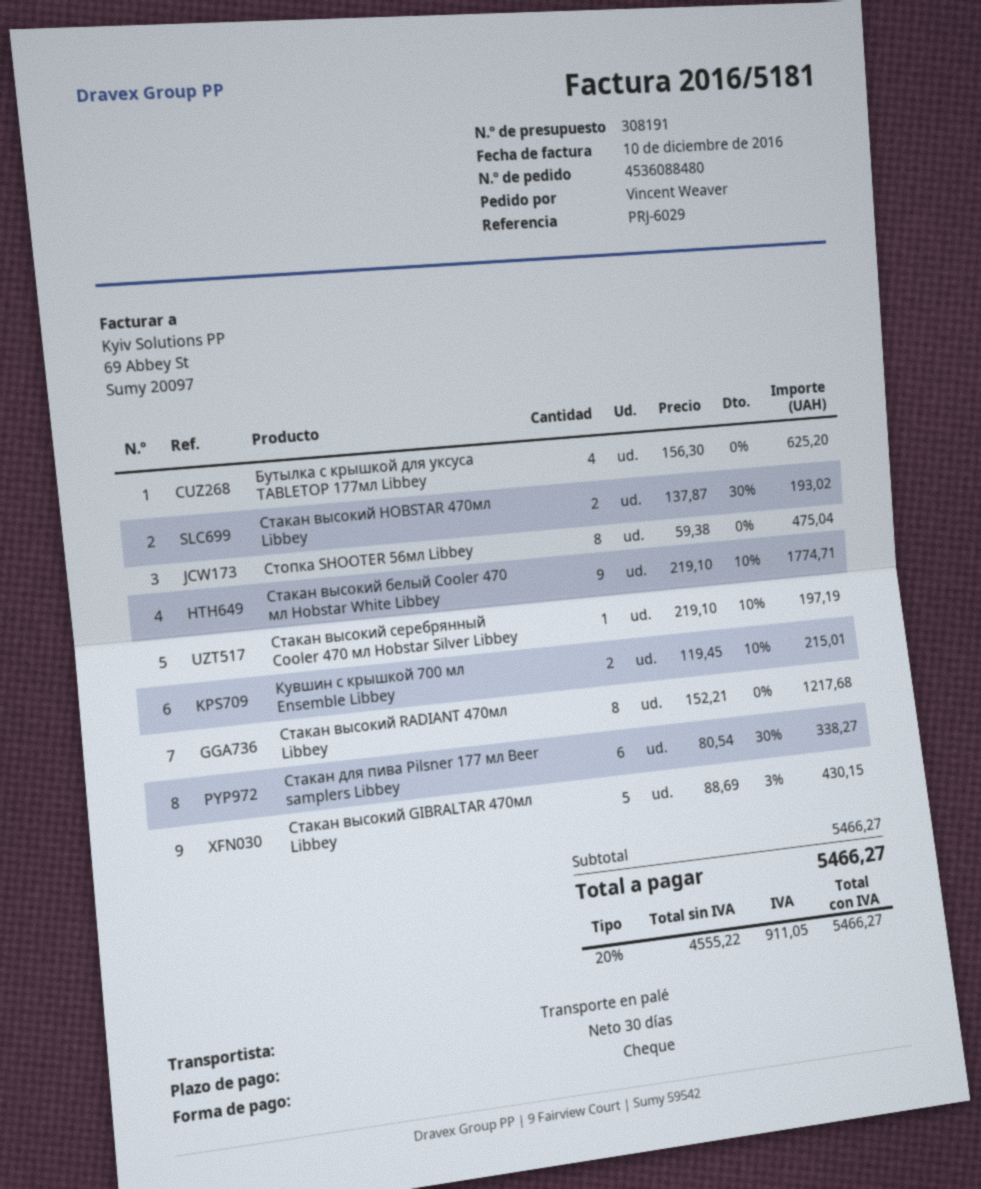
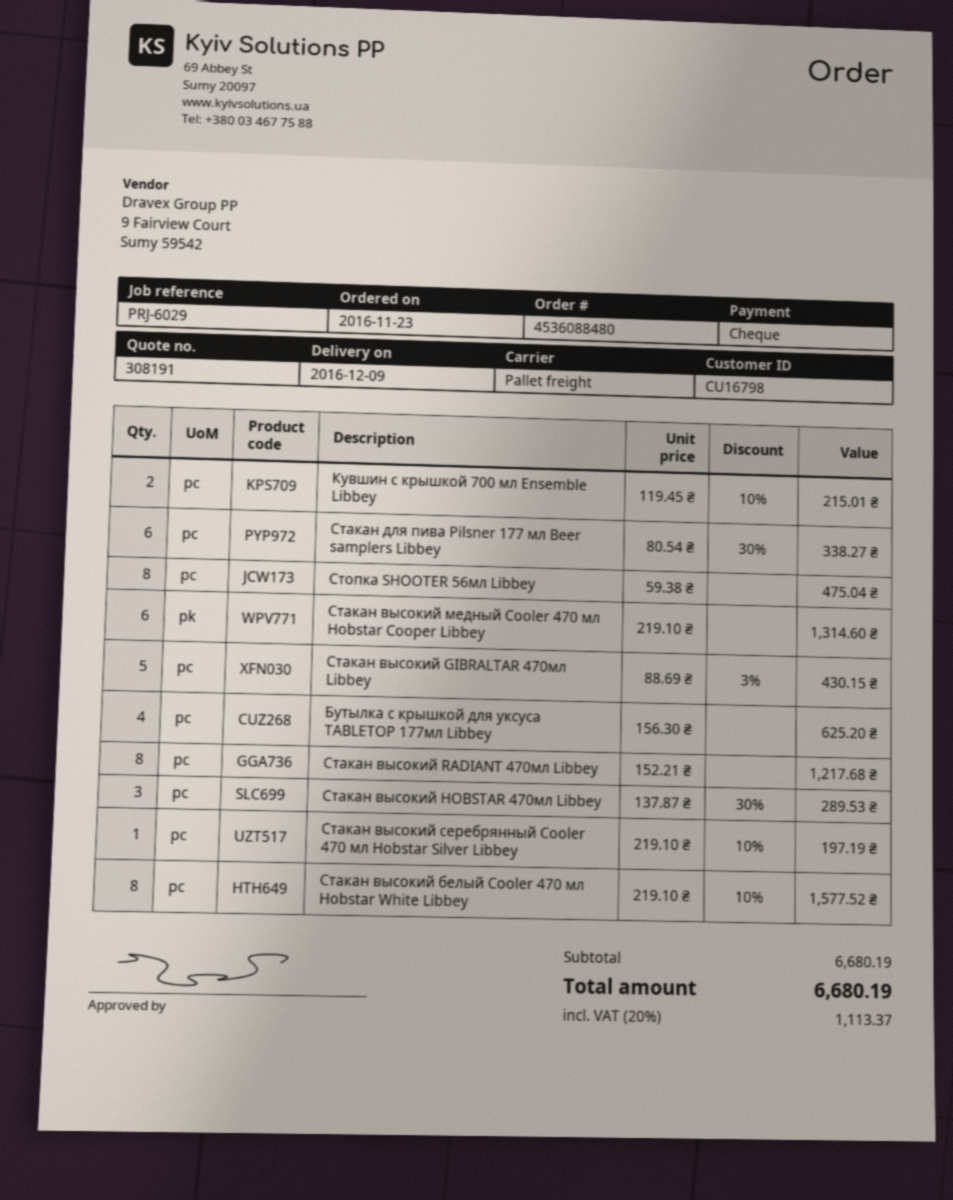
Стакан высокий HOBSTAR 470мл Libbey: 2 x 137.87 - 30% = 193.02 -> 3 x 137.87 - 30% = 289.53
Стакан высокий белый Cooler 470 мл Hobstar White Libbey: 9 x 219.10 - 10% = 1774.71 -> 8 x 219.10 - 10% = 1577.52
Стакан высокий медный Cooler 470 мл Hobstar Cooper Libbey: none -> 6 x 219.10 = 1314.60
subtotal: 5466.27 -> 6680.19
tax: 20% = 911.05 -> 20% = 1113.37
total: 5466.27 -> 6680.19

